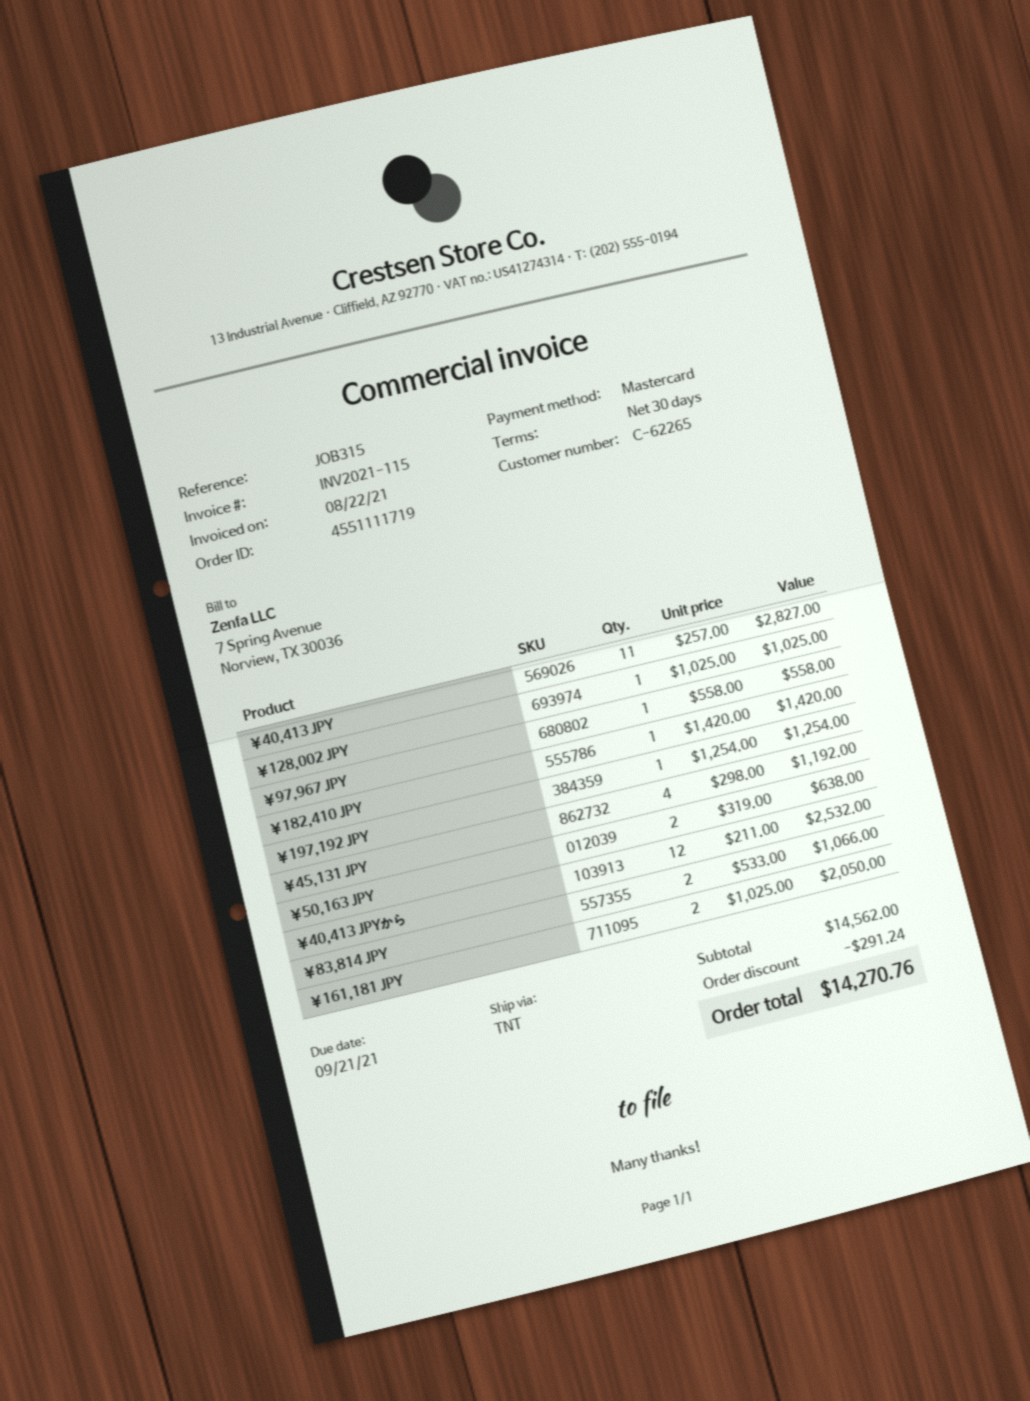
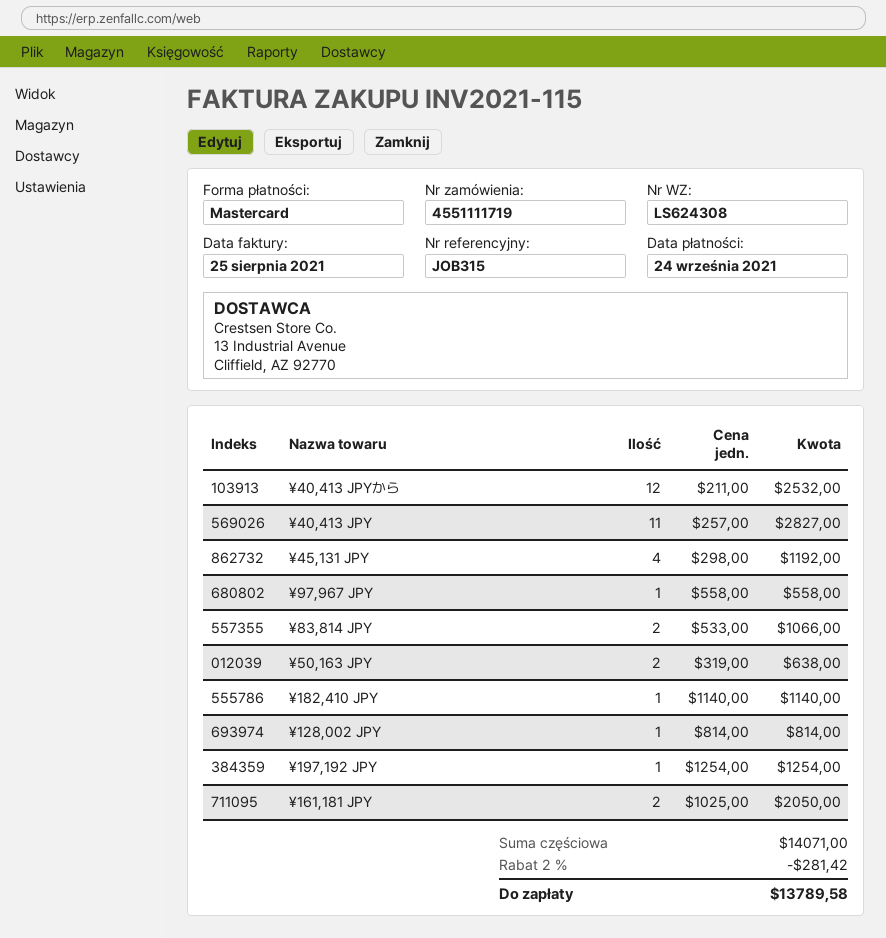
invoice date: 2021-08-22 -> 2021-08-25
due date: 2021-09-21 -> 2021-09-24
¥128,002 JPY: 1 x 1025.00 = 1025.00 -> 1 x 814.00 = 814.00
¥182,410 JPY: 1 x 1420.00 = 1420.00 -> 1 x 1140.00 = 1140.00
subtotal: 14562.00 -> 14071.00
discount: 291.24 -> 281.42
total: 14270.76 -> 13789.58

